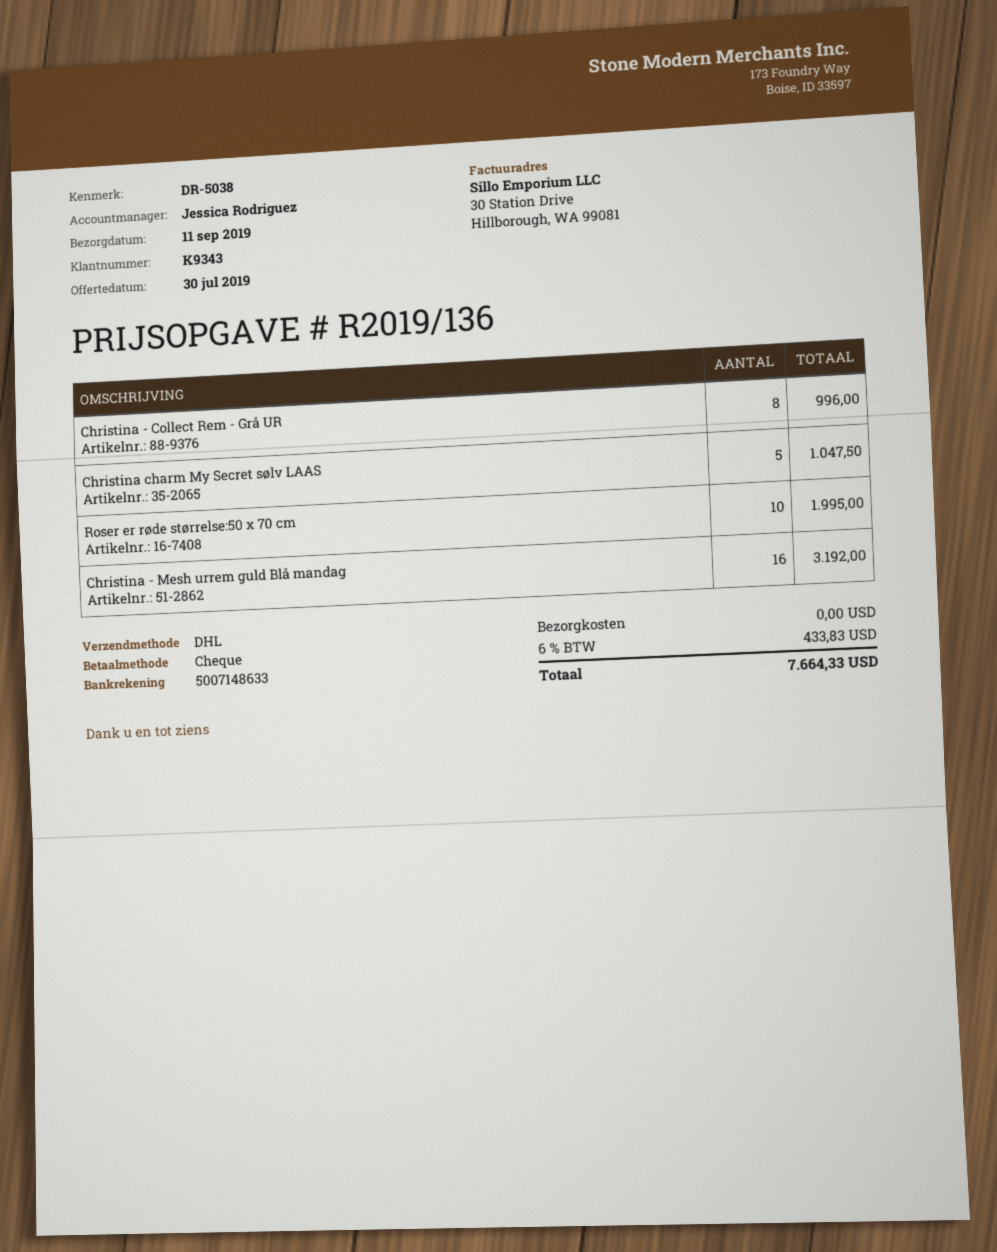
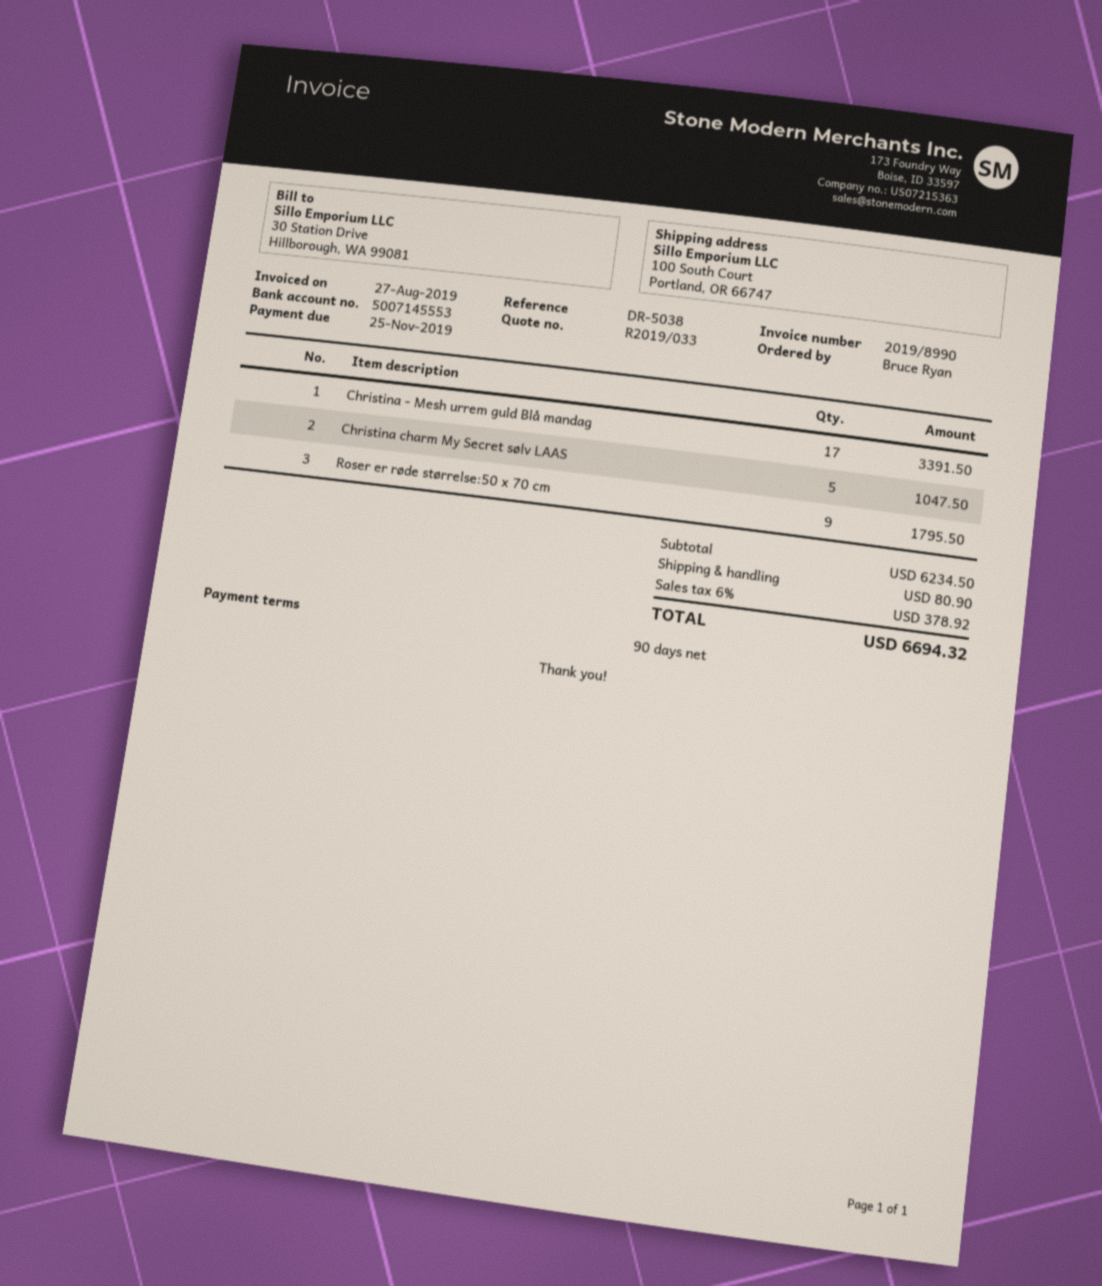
quote number: R2019/136 -> R2019/033
bank account: 5007148633 -> 5007145553
Christina - Collect Rem - Grå UR: 8 for 996.00 -> none
Roser er røde størrelse:50 x 70 cm: 10 for 1995.00 -> 9 for 1795.50
Christina - Mesh urrem guld Blå mandag: 16 for 3192.00 -> 17 for 3391.50
shipping: 0.00 -> 80.90
tax: 6% = 433.83 -> 6% = 378.92
total: 7664.33 -> 6694.32

